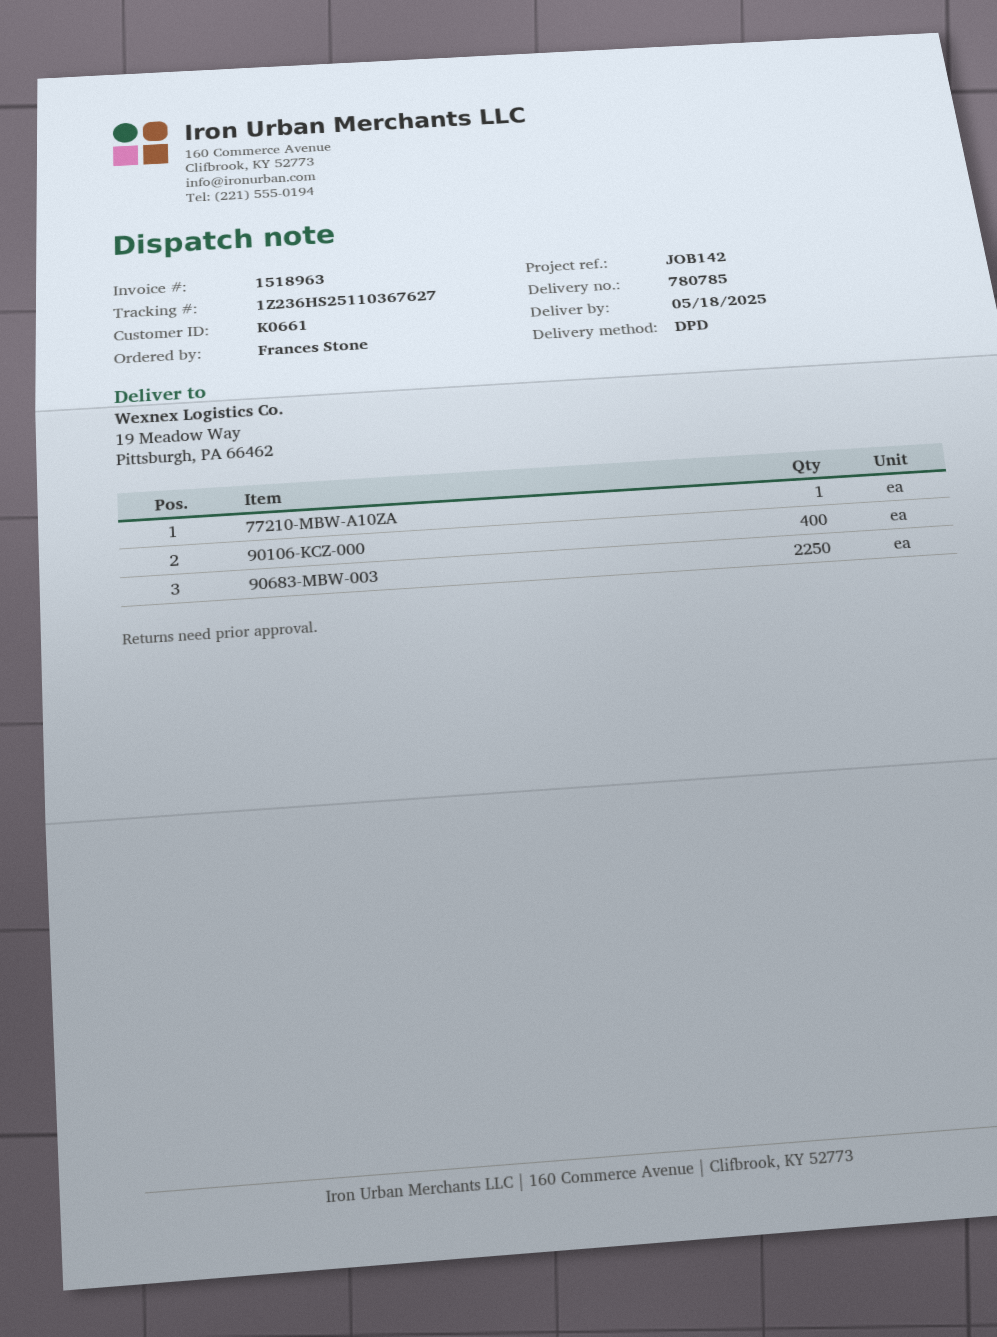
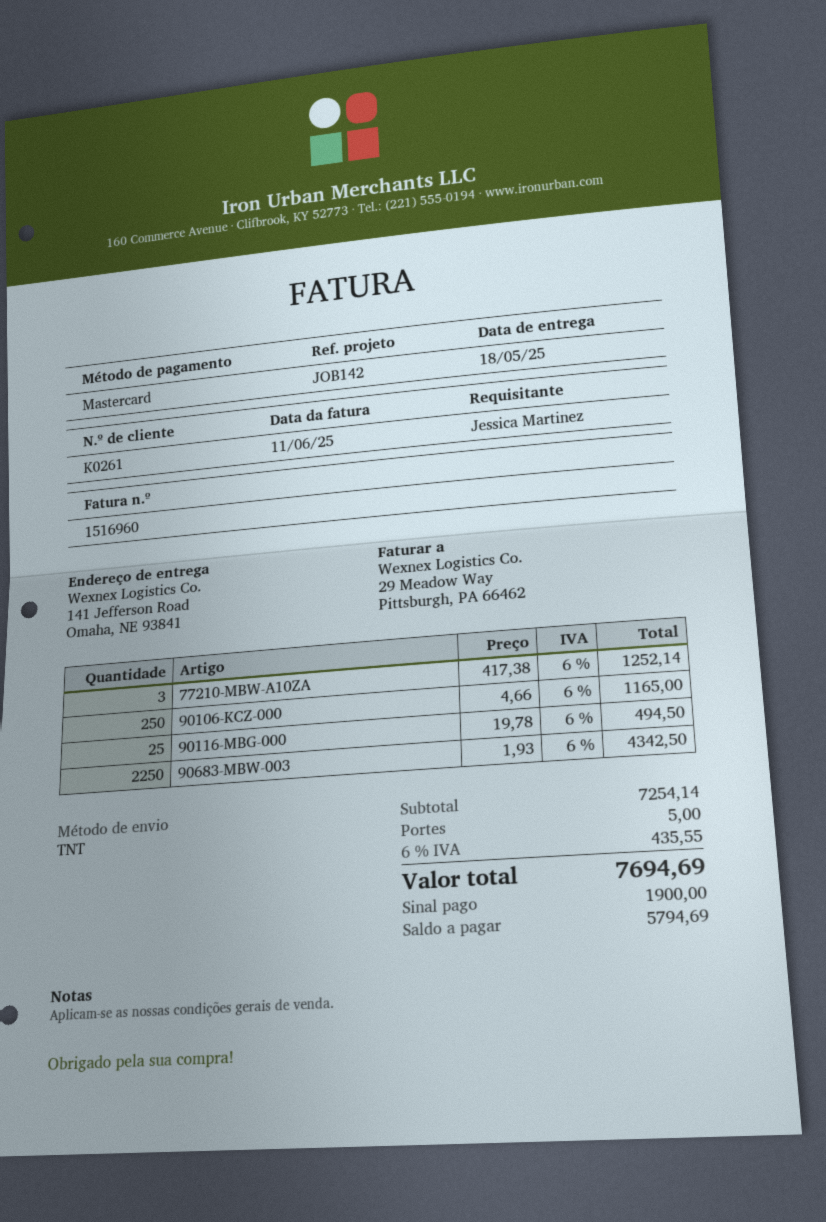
invoice number: 1518963 -> 1516960
customer number: K0661 -> K0261
ordered by: Frances Stone -> Jessica Martinez
shipping method: DPD -> TNT
ship to: 19 Meadow Way, Pittsburgh, PA 66462 -> 141 Jefferson Road, Omaha, NE 93841
77210-MBW-A10ZA: 1 -> 3
90106-KCZ-000: 400 -> 250
90116-MBG-000: none -> 25

